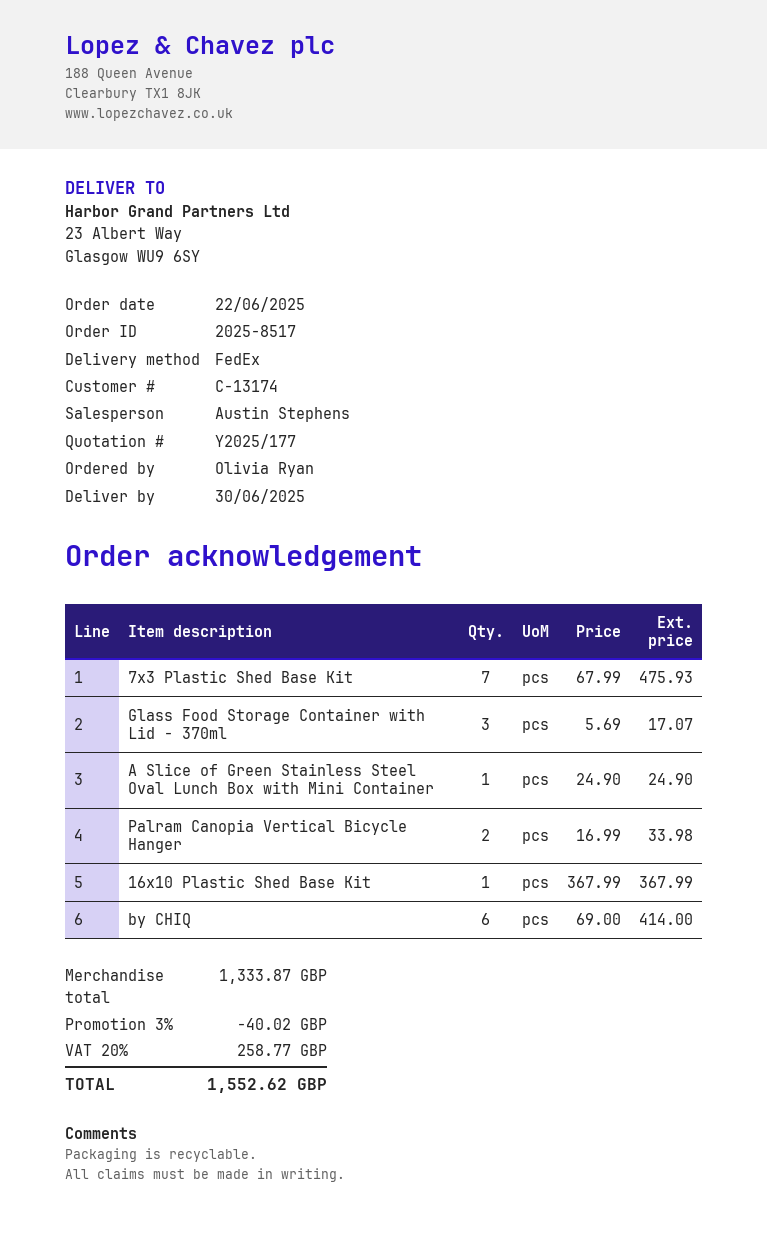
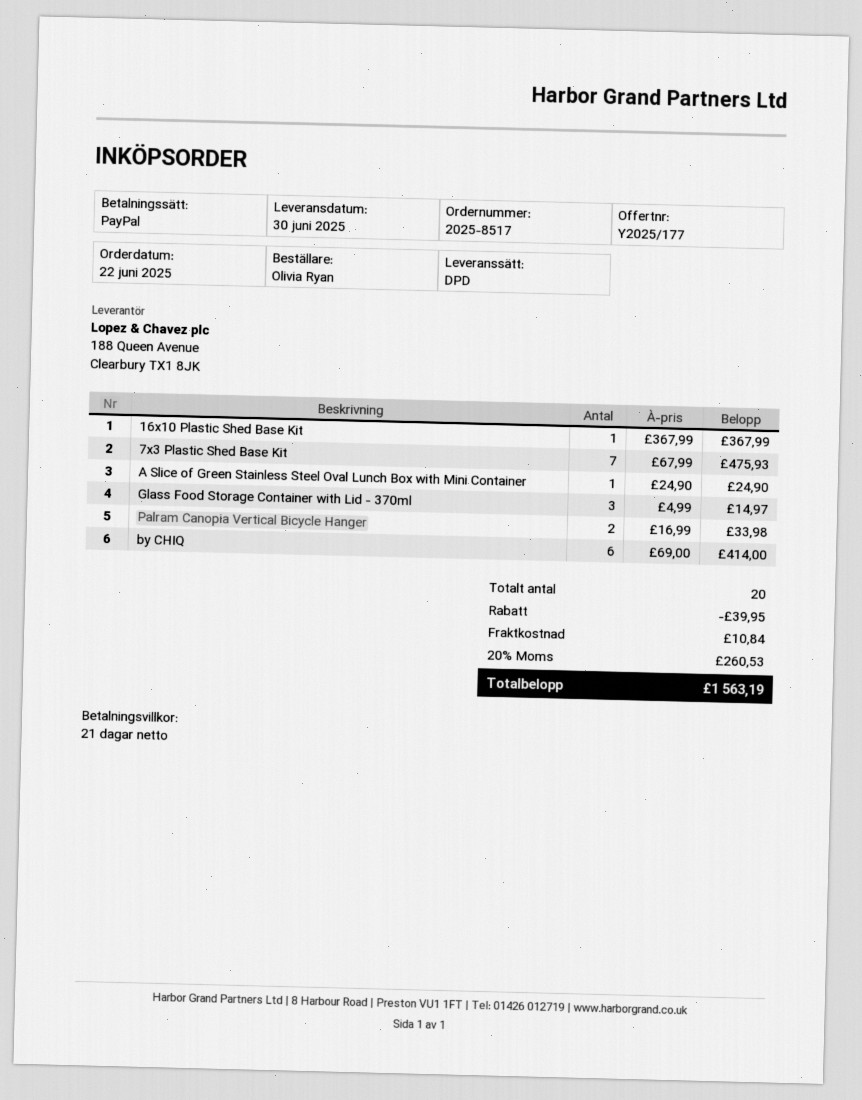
shipping method: FedEx -> DPD
Glass Food Storage Container with Lid - 370ml: 3 x 5.69 = 17.07 -> 3 x 4.99 = 14.97
discount: 40.02 -> 39.95
shipping: none -> 10.84
tax: 20% = 258.77 -> 20% = 260.53
total: 1552.62 -> 1563.19

